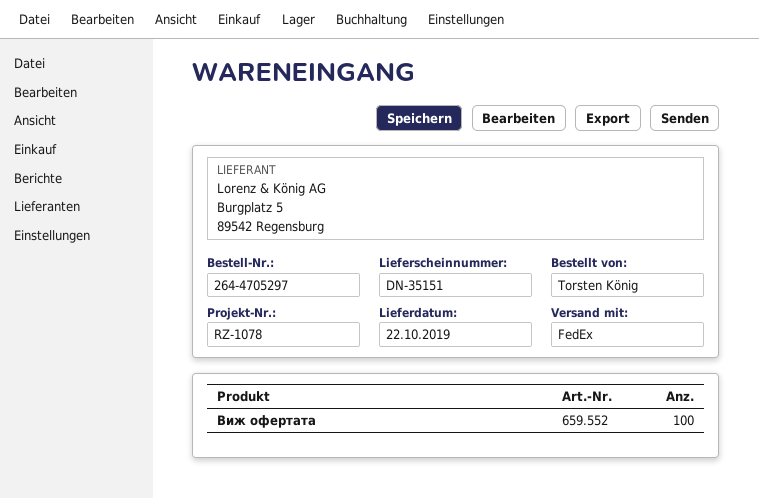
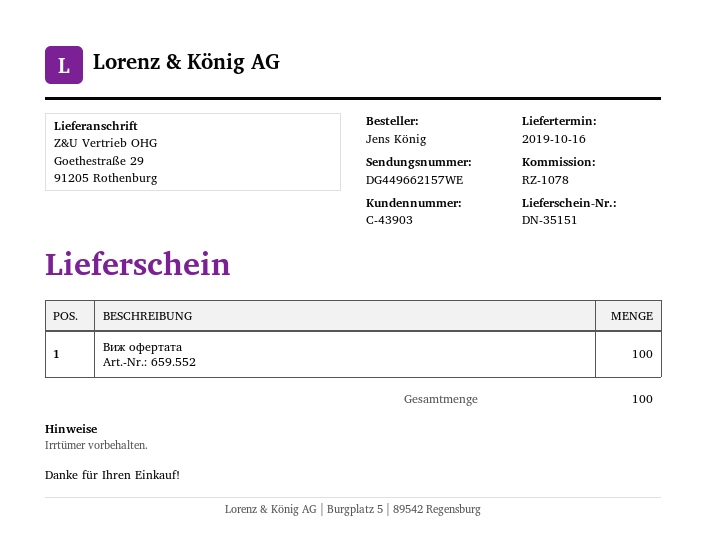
delivery date: 2019-10-22 -> 2019-10-16
ordered by: Torsten König -> Jens König

